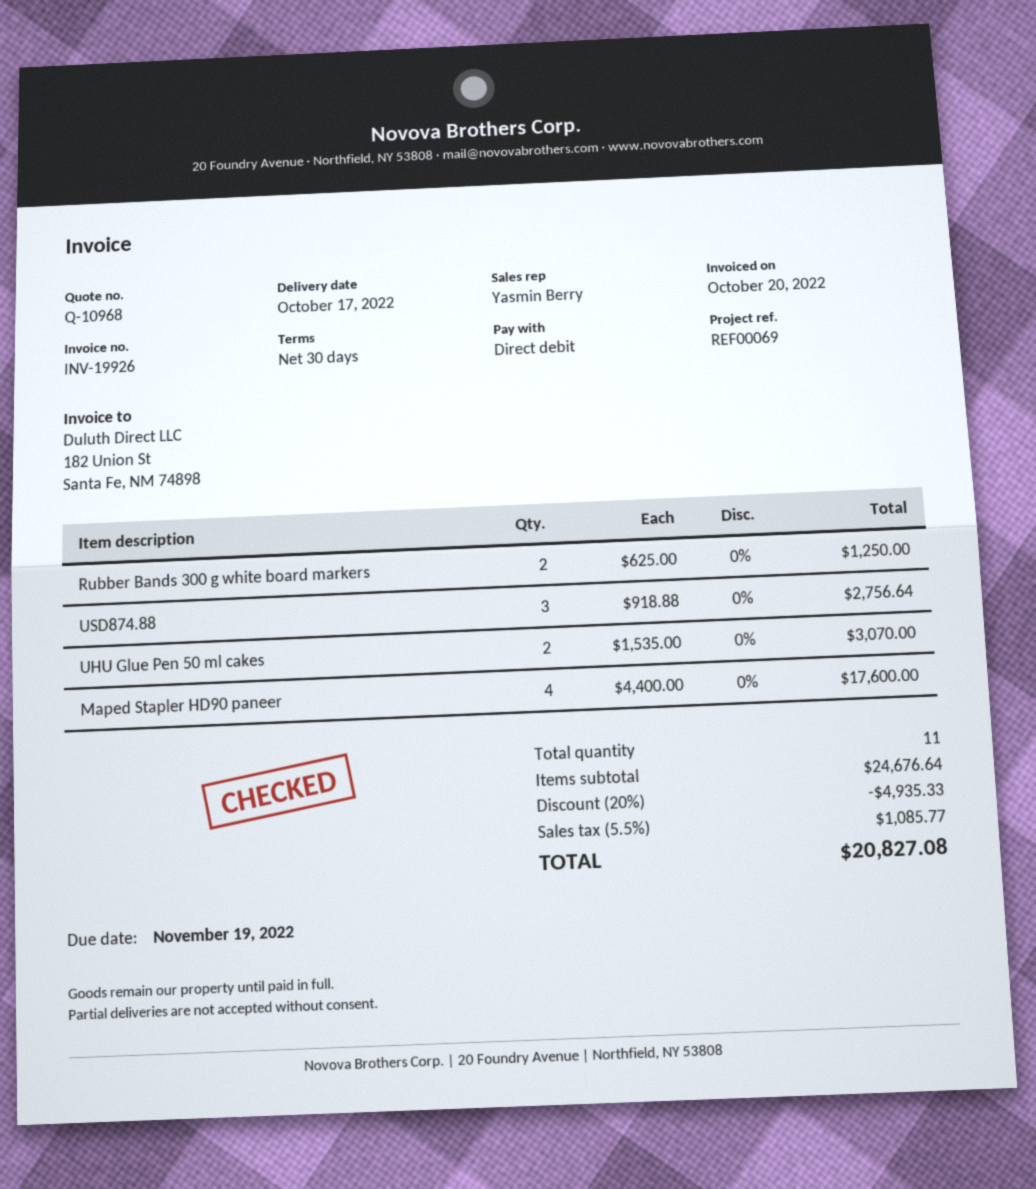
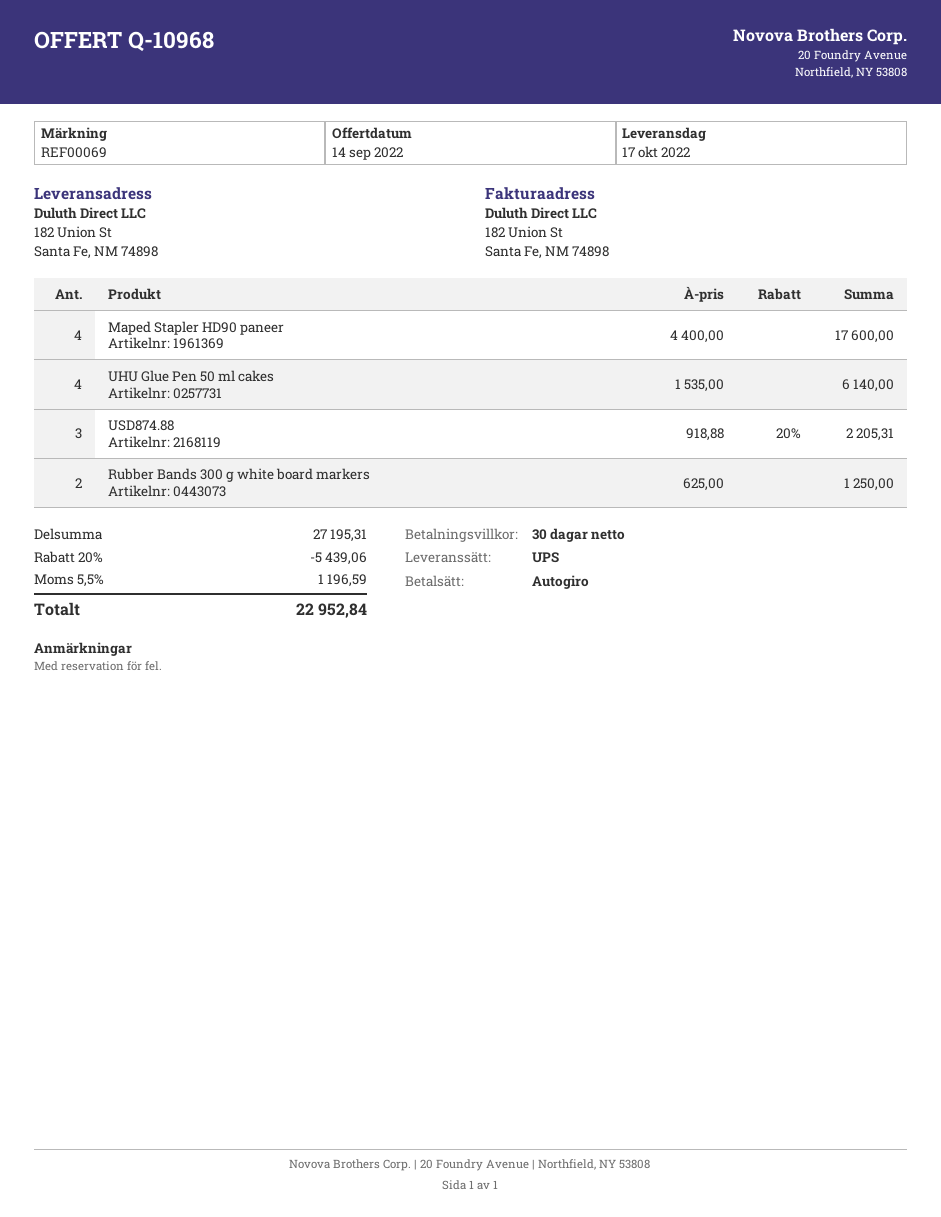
USD874.88: 3 x 918.88 = 2756.64 -> 3 x 918.88 - 20% = 2205.31
UHU Glue Pen 50 ml cakes: 2 x 1535.00 = 3070.00 -> 4 x 1535.00 = 6140.00
subtotal: 24676.64 -> 27195.31
discount: 20% = 4935.33 -> 20% = 5439.06
tax: 5.5% = 1085.77 -> 5.5% = 1196.59
total: 20827.08 -> 22952.84

